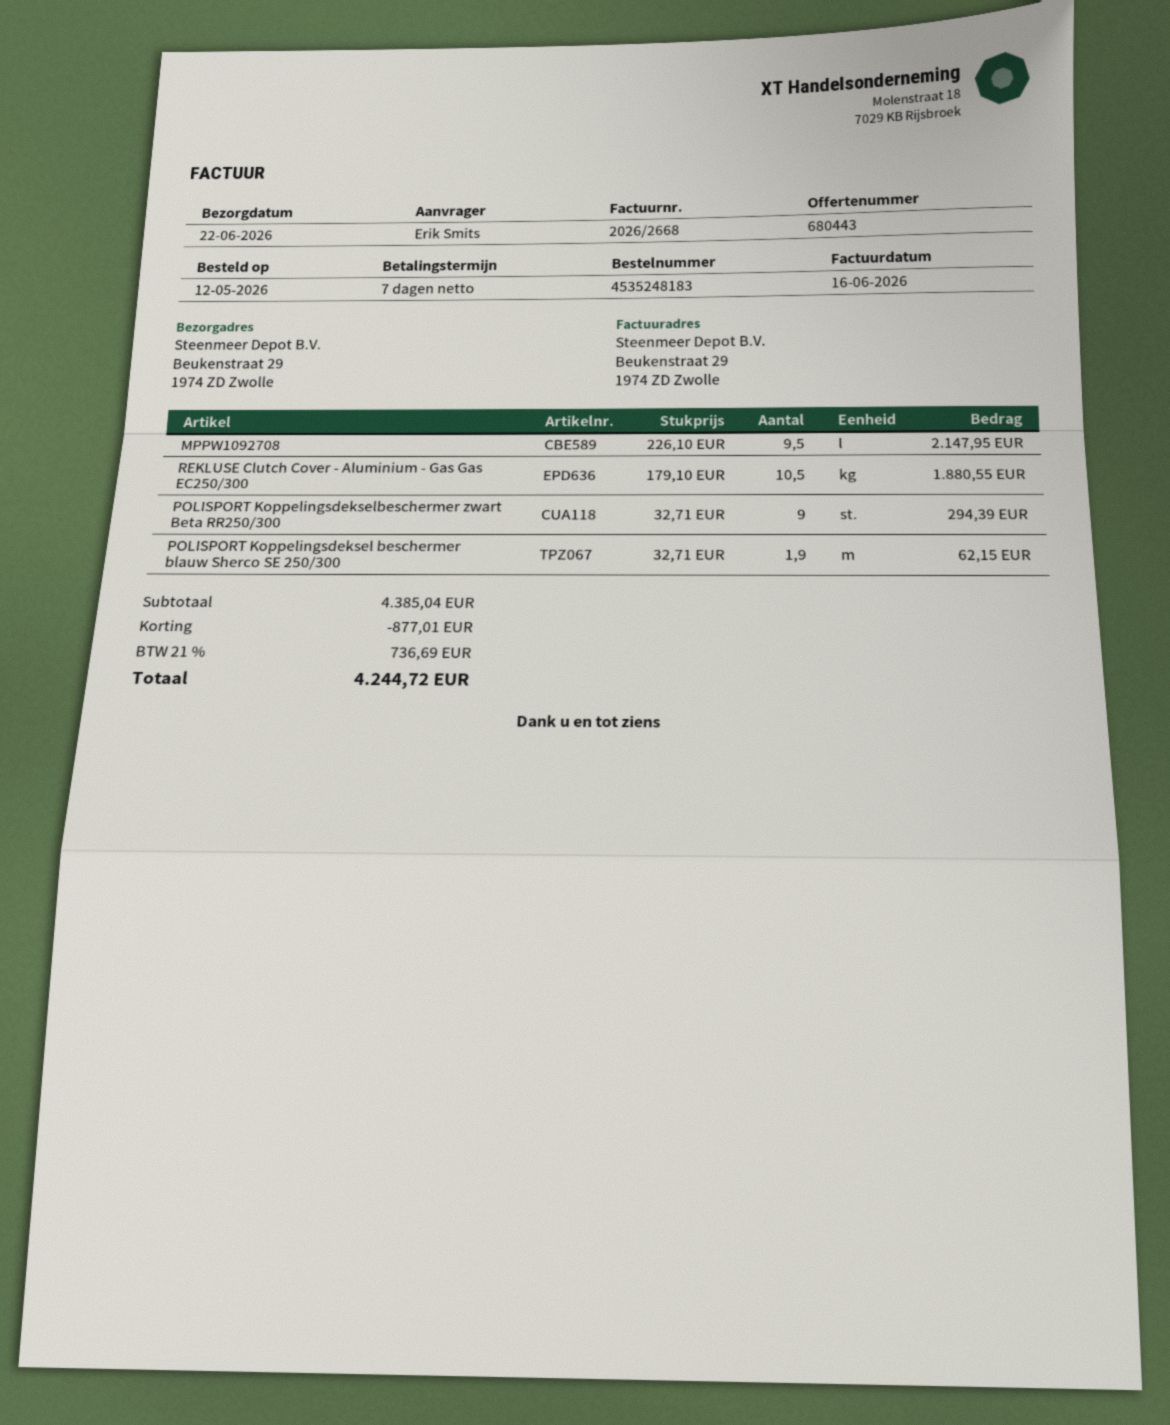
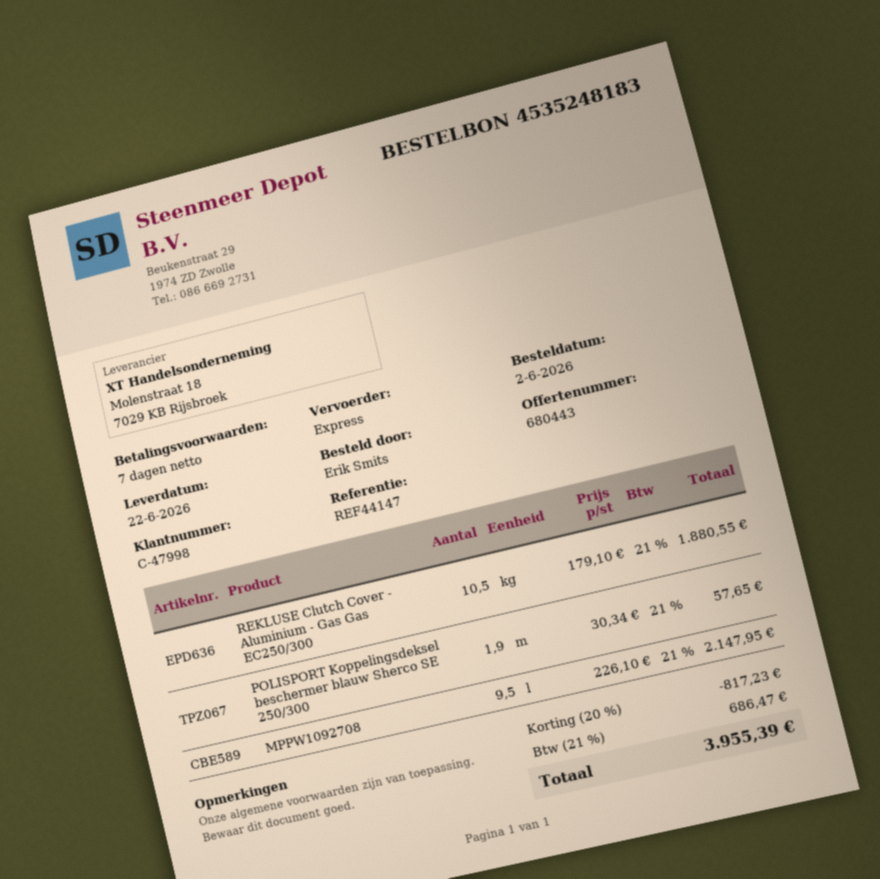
order date: 2026-05-12 -> 2026-06-02
POLISPORT Koppelingsdekselbeschermer zwart Beta RR250/300: 9 x 32.71 = 294.39 -> none
POLISPORT Koppelingsdeksel beschermer blauw Sherco SE 250/300: 1.9 x 32.71 = 62.15 -> 1.9 x 30.34 = 57.65
discount: 877.01 -> 817.23
tax: 21% = 736.69 -> 21% = 686.47
total: 4244.72 -> 3955.39

